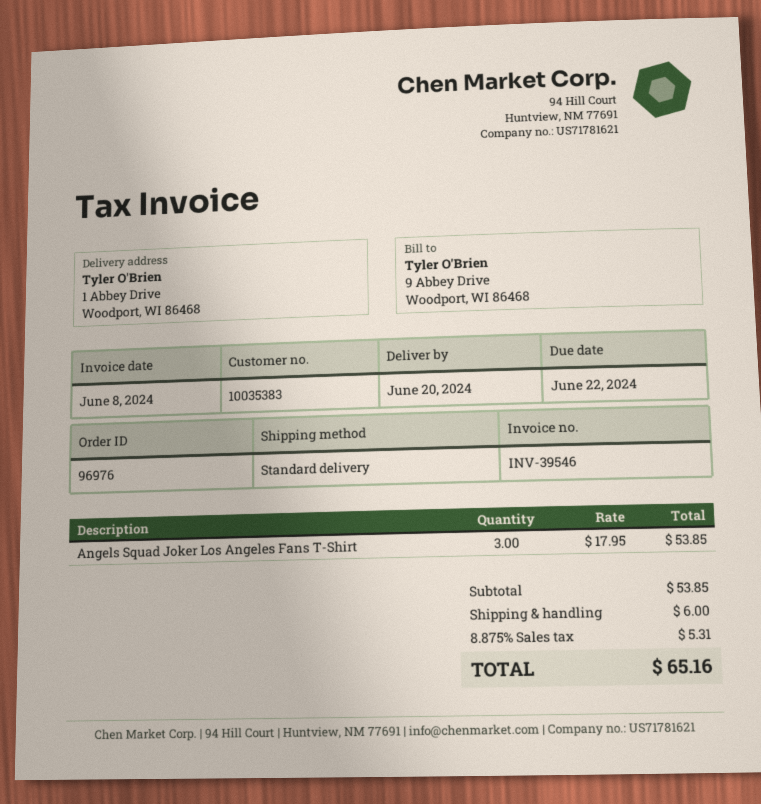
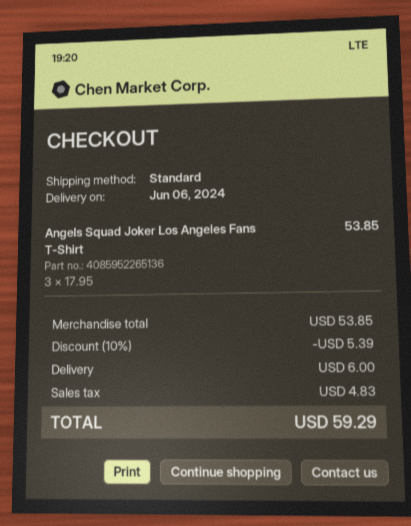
delivery date: 2024-06-20 -> 2024-06-06
discount: none -> 10% = 5.39
tax: 5.31 -> 4.83
total: 65.16 -> 59.29

